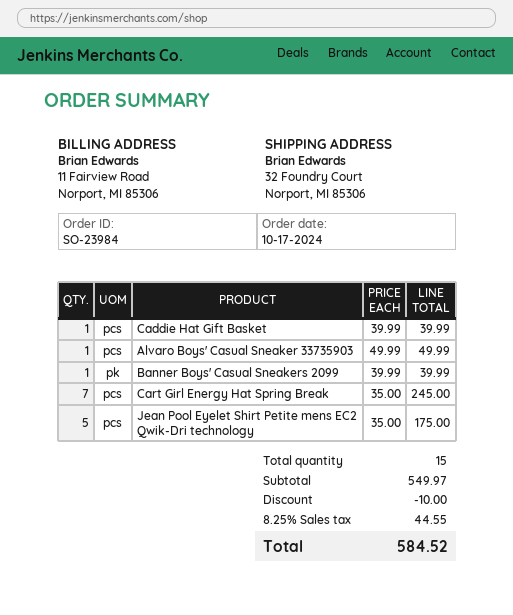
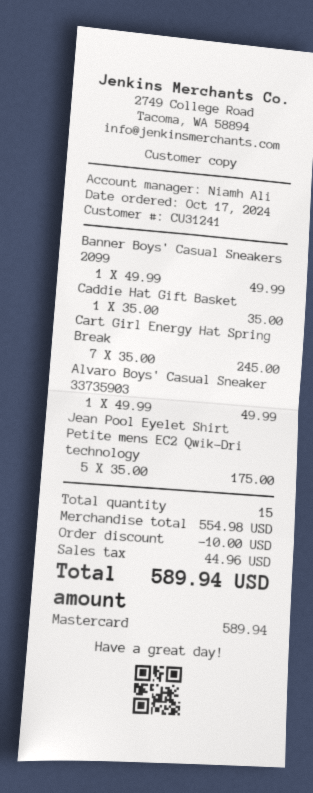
Caddie Hat Gift Basket: 1 x 39.99 = 39.99 -> 1 x 35.00 = 35.00
Banner Boys' Casual Sneakers 2099: 1 x 39.99 = 39.99 -> 1 x 49.99 = 49.99
subtotal: 549.97 -> 554.98
tax: 44.55 -> 44.96
total: 584.52 -> 589.94

